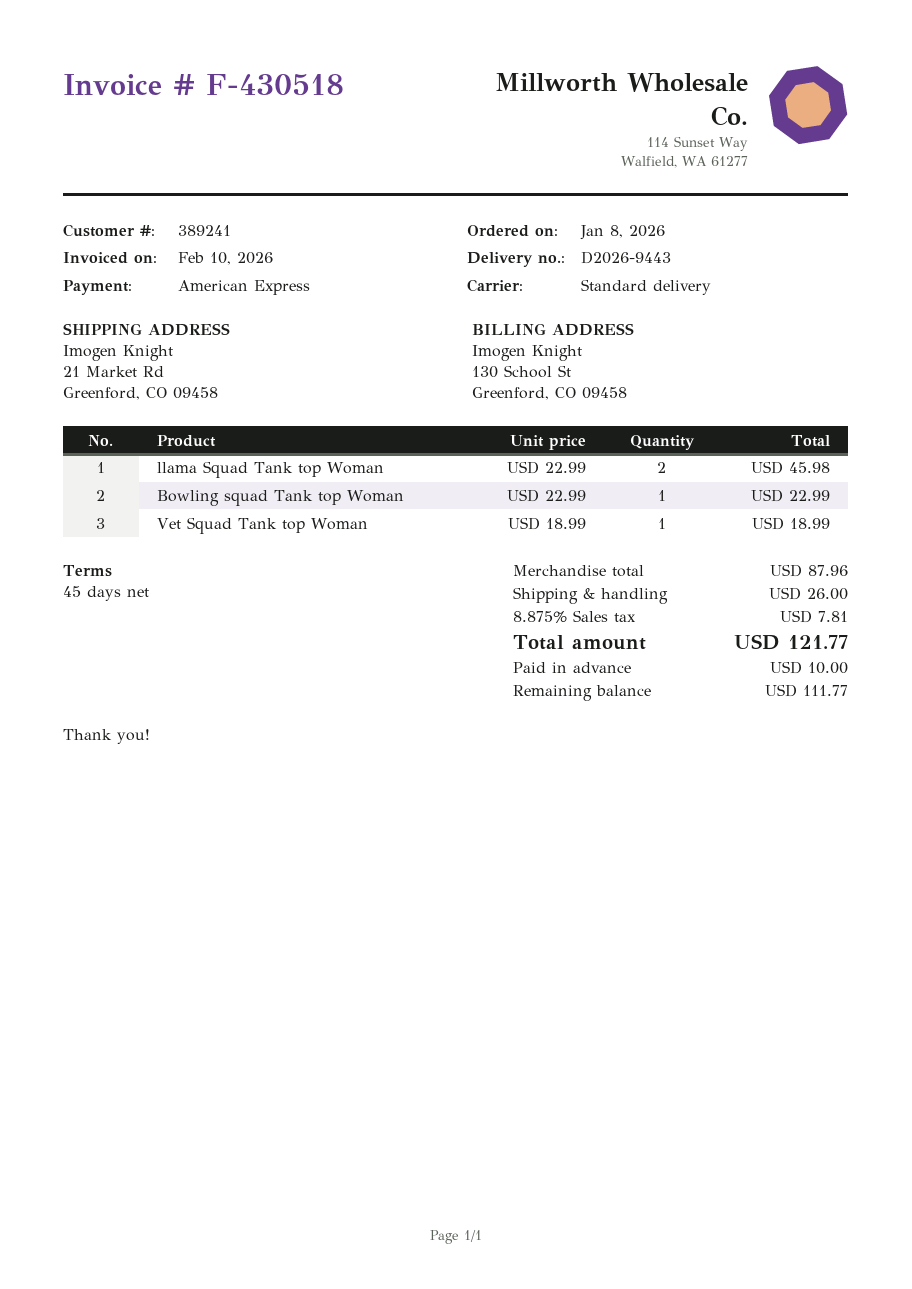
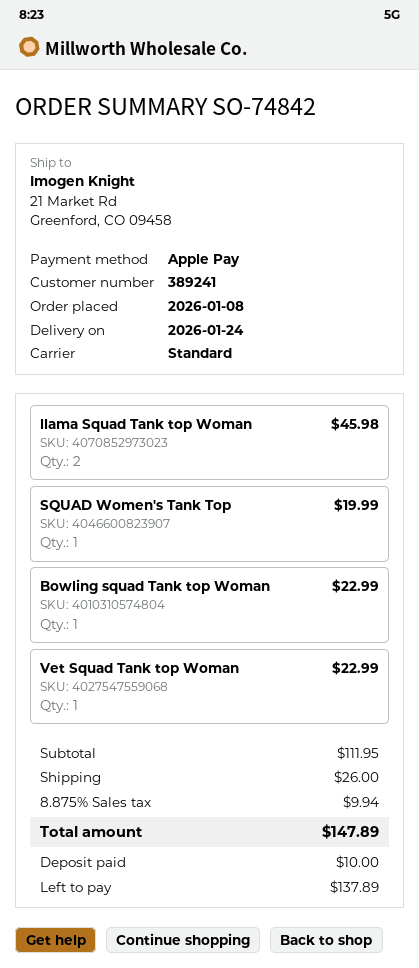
payment method: American Express -> Apple Pay
Vet Squad Tank top Woman: 1 for 18.99 -> 1 for 22.99
SQUAD Women's Tank Top: none -> 1 for 19.99
subtotal: 87.96 -> 111.95
tax: 8.875% = 7.81 -> 8.875% = 9.94
total: 121.77 -> 147.89
balance: 111.77 -> 137.89

